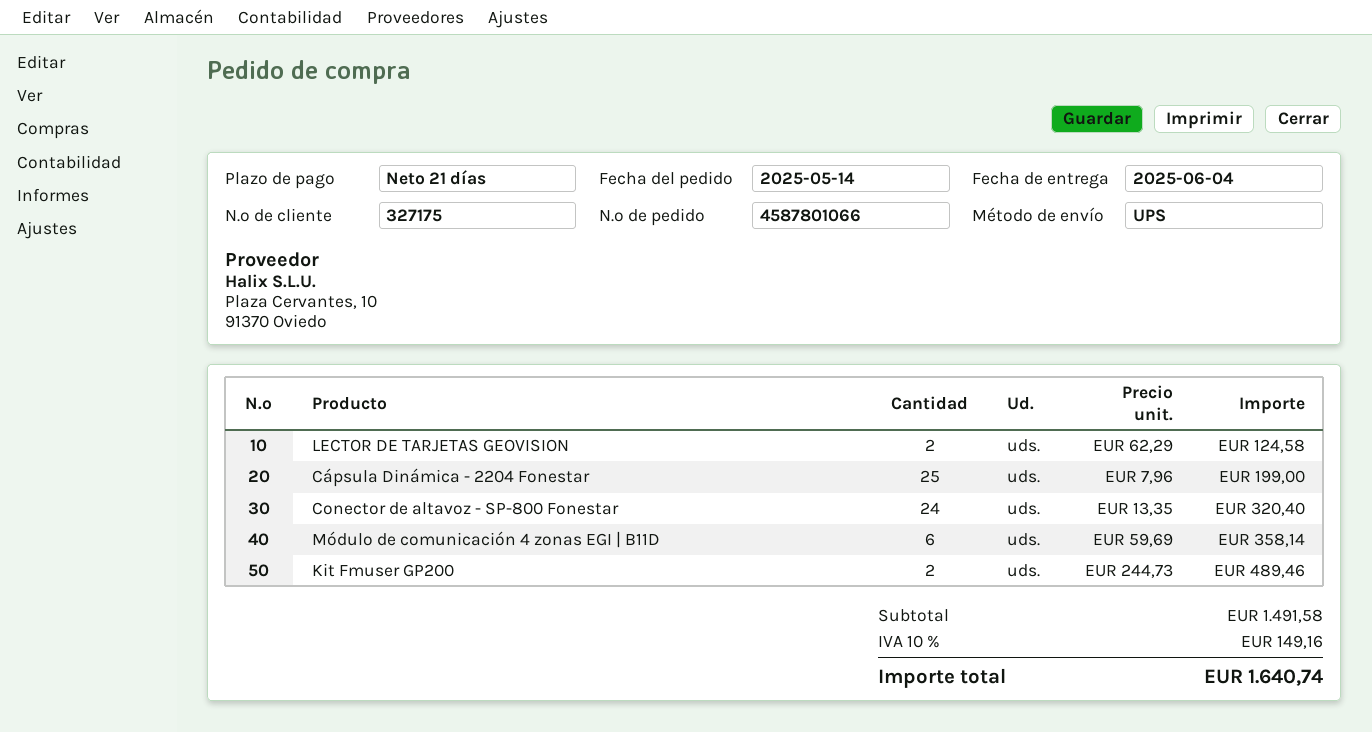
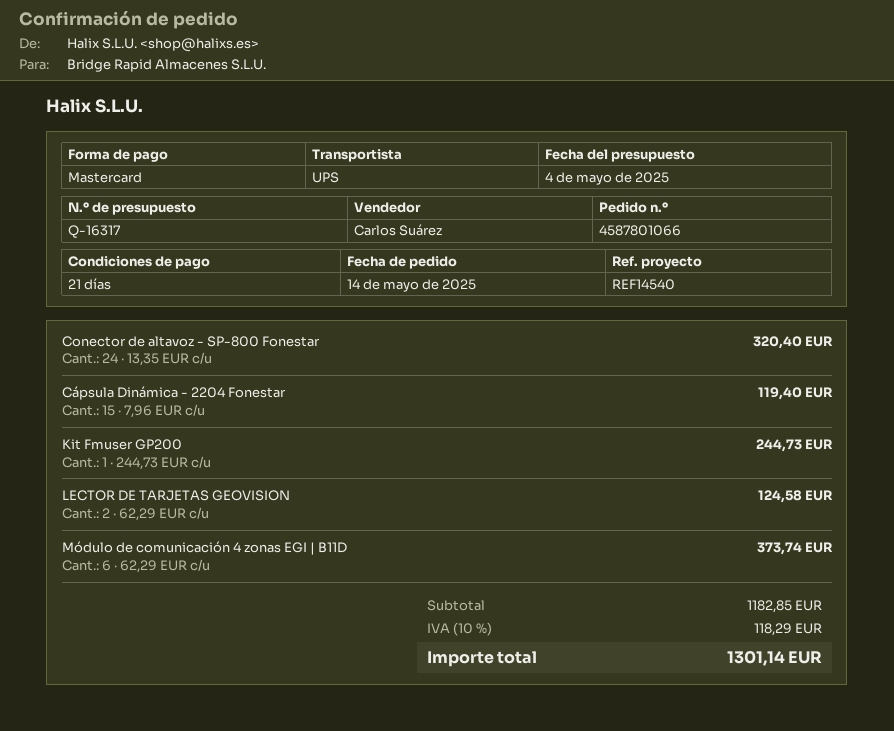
Cápsula Dinámica - 2204 Fonestar: 25 x 7.96 = 199.00 -> 15 x 7.96 = 119.40
Módulo de comunicación 4 zonas EGI | B11D: 6 x 59.69 = 358.14 -> 6 x 62.29 = 373.74
Kit Fmuser GP200: 2 x 244.73 = 489.46 -> 1 x 244.73 = 244.73
subtotal: 1491.58 -> 1182.85
tax: 10% = 149.16 -> 10% = 118.29
total: 1640.74 -> 1301.14

